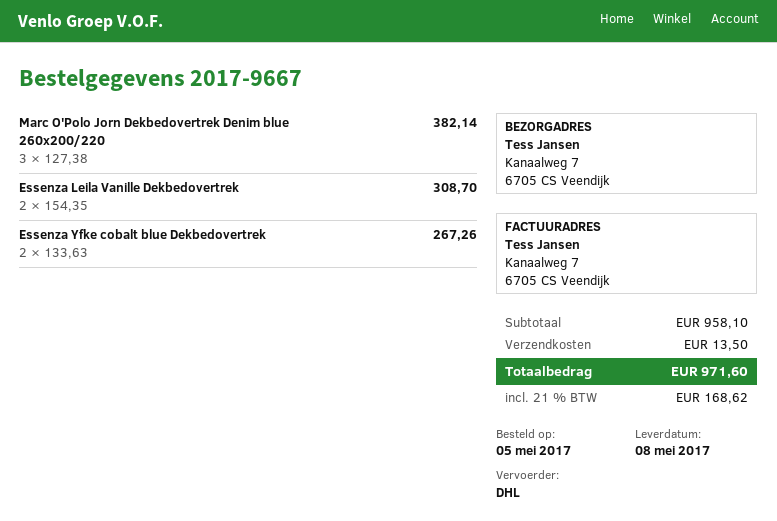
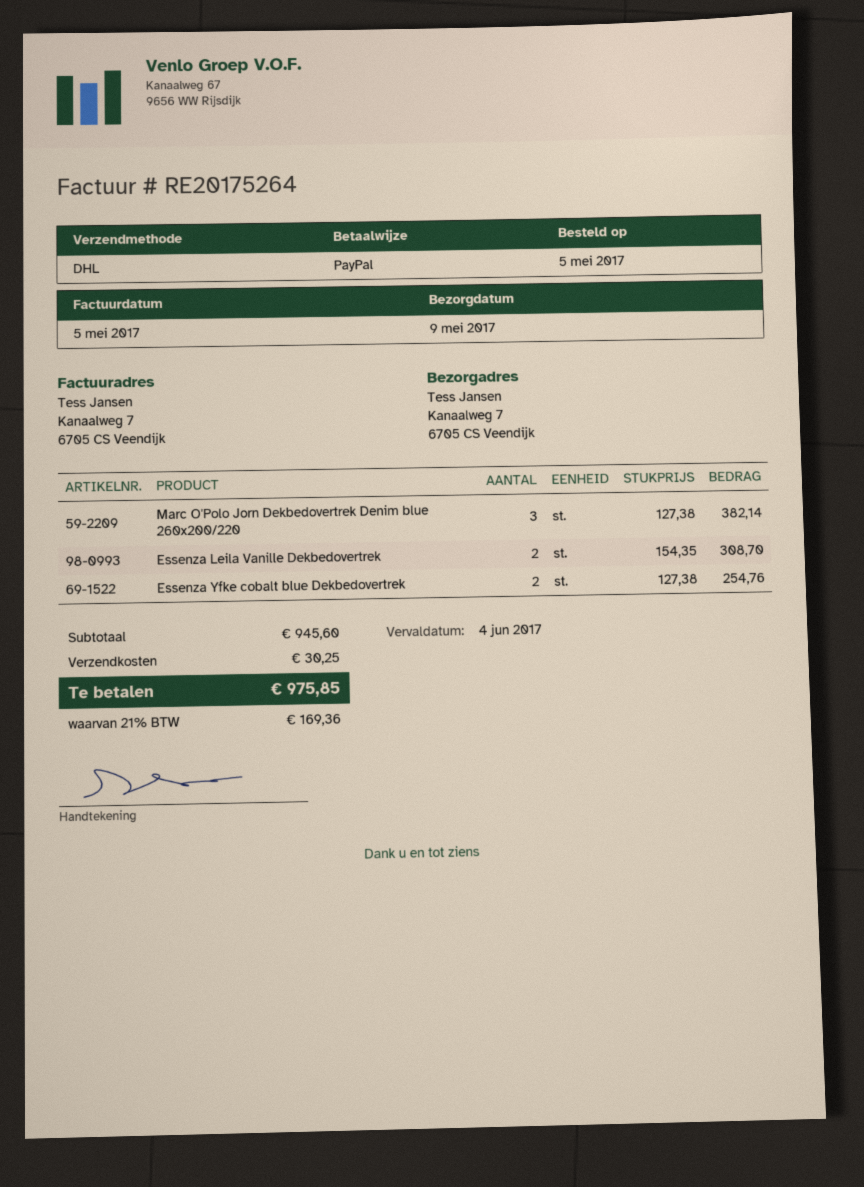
delivery date: 2017-05-08 -> 2017-05-09
Essenza Yfke cobalt blue Dekbedovertrek: 2 x 133.63 = 267.26 -> 2 x 127.38 = 254.76
subtotal: 958.10 -> 945.60
shipping: 13.50 -> 30.25
tax: 21% = 168.62 -> 21% = 169.36
total: 971.60 -> 975.85

